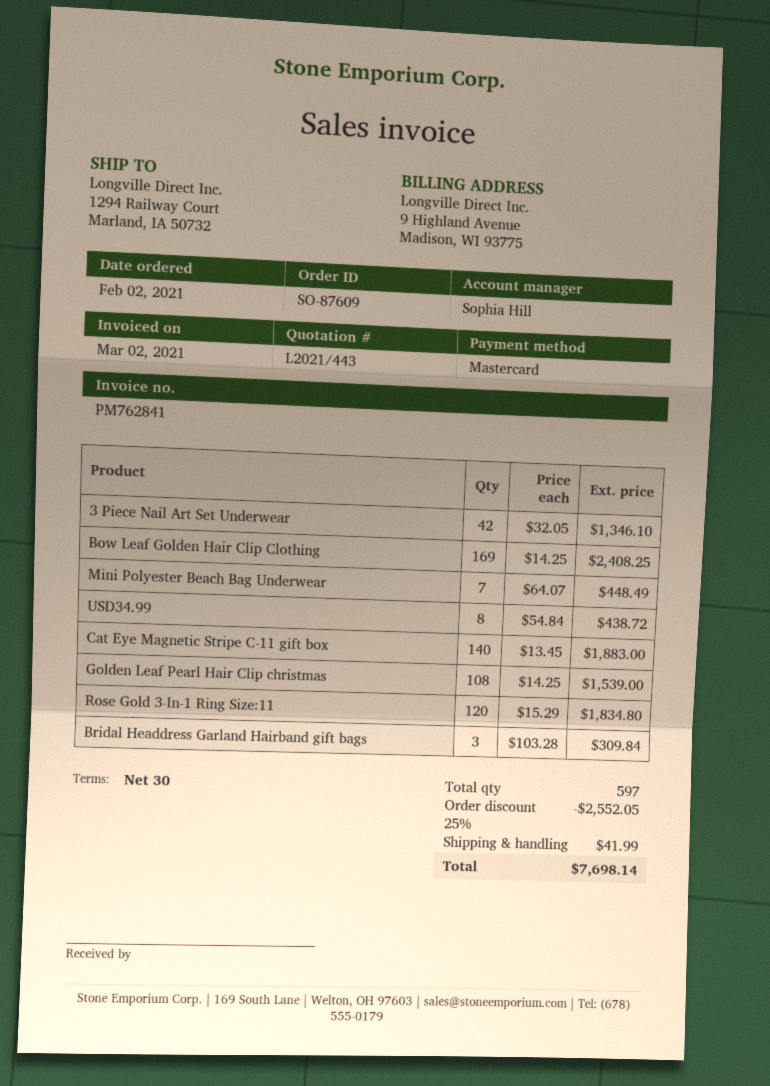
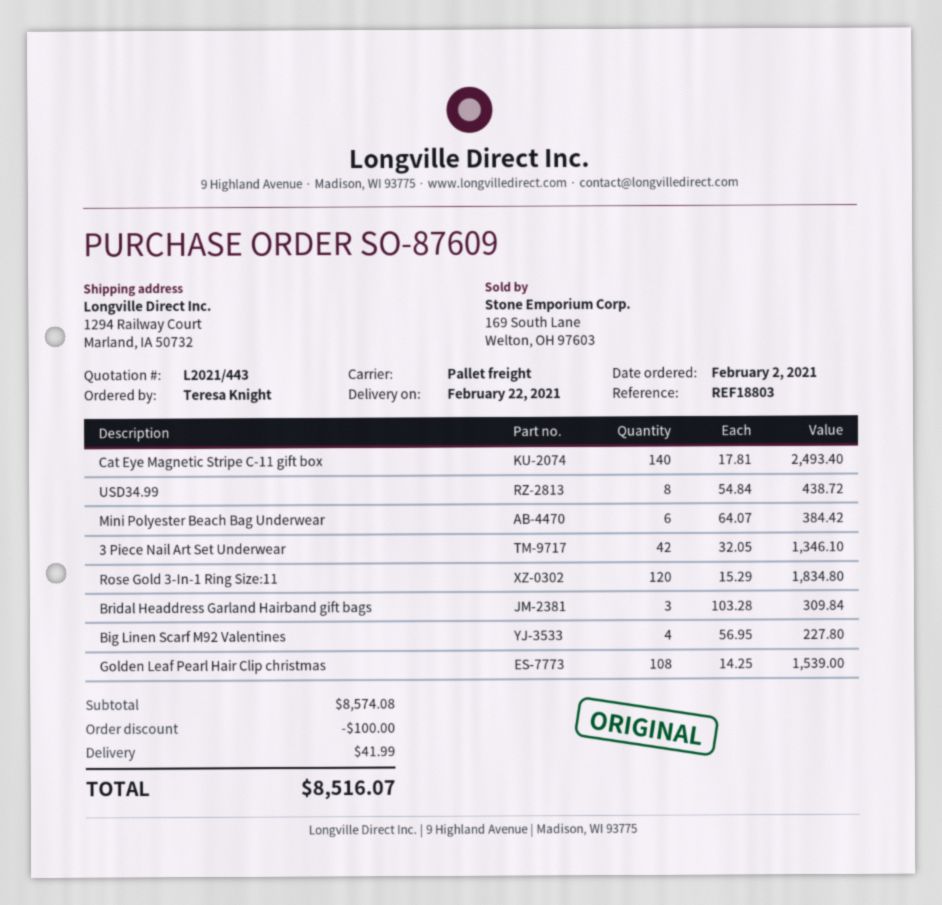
Bow Leaf Golden Hair Clip Clothing: 169 x 14.25 = 2408.25 -> none
Mini Polyester Beach Bag Underwear: 7 x 64.07 = 448.49 -> 6 x 64.07 = 384.42
Cat Eye Magnetic Stripe C-11 gift box: 140 x 13.45 = 1883.00 -> 140 x 17.81 = 2493.40
Big Linen Scarf M92 Valentines: none -> 4 x 56.95 = 227.80
discount: 2552.05 -> 100.00
total: 7698.14 -> 8516.07

